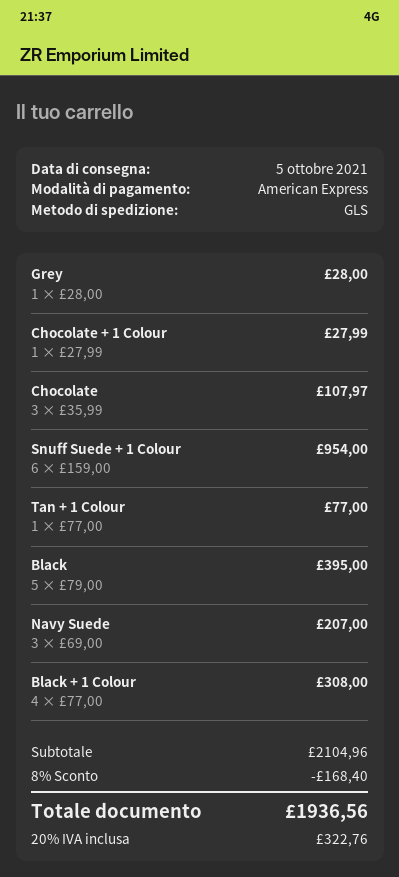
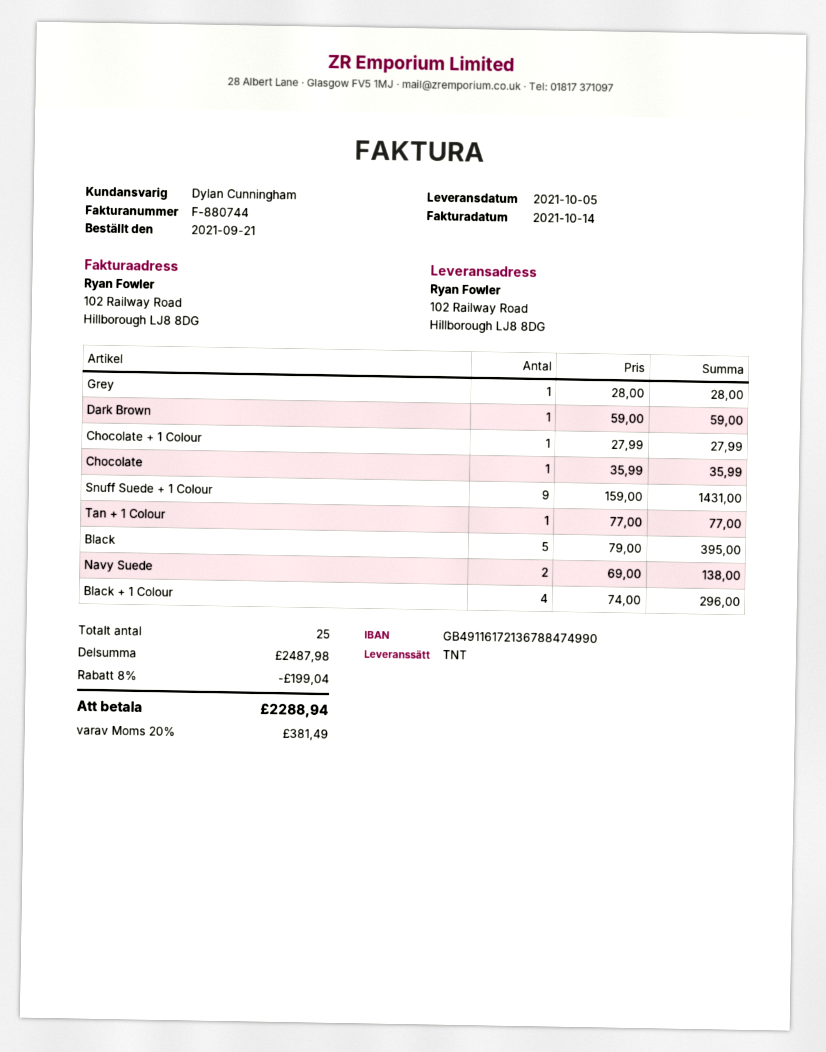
shipping method: GLS -> TNT
Chocolate: 3 x 35.99 = 107.97 -> 1 x 35.99 = 35.99
Snuff Suede + 1 Colour: 6 x 159.00 = 954.00 -> 9 x 159.00 = 1431.00
Navy Suede: 3 x 69.00 = 207.00 -> 2 x 69.00 = 138.00
Black + 1 Colour: 4 x 77.00 = 308.00 -> 4 x 74.00 = 296.00
Dark Brown: none -> 1 x 59.00 = 59.00
subtotal: 2104.96 -> 2487.98
discount: 8% = 168.40 -> 8% = 199.04
tax: 20% = 322.76 -> 20% = 381.49
total: 1936.56 -> 2288.94

